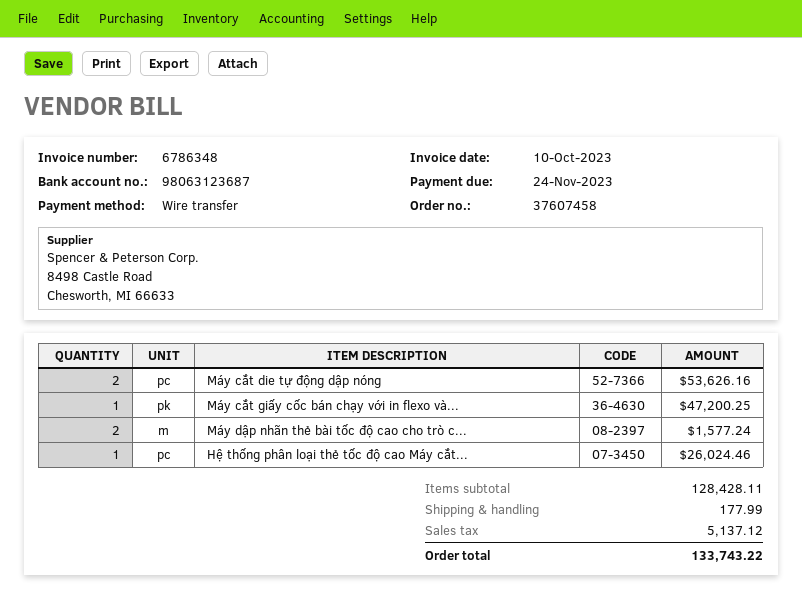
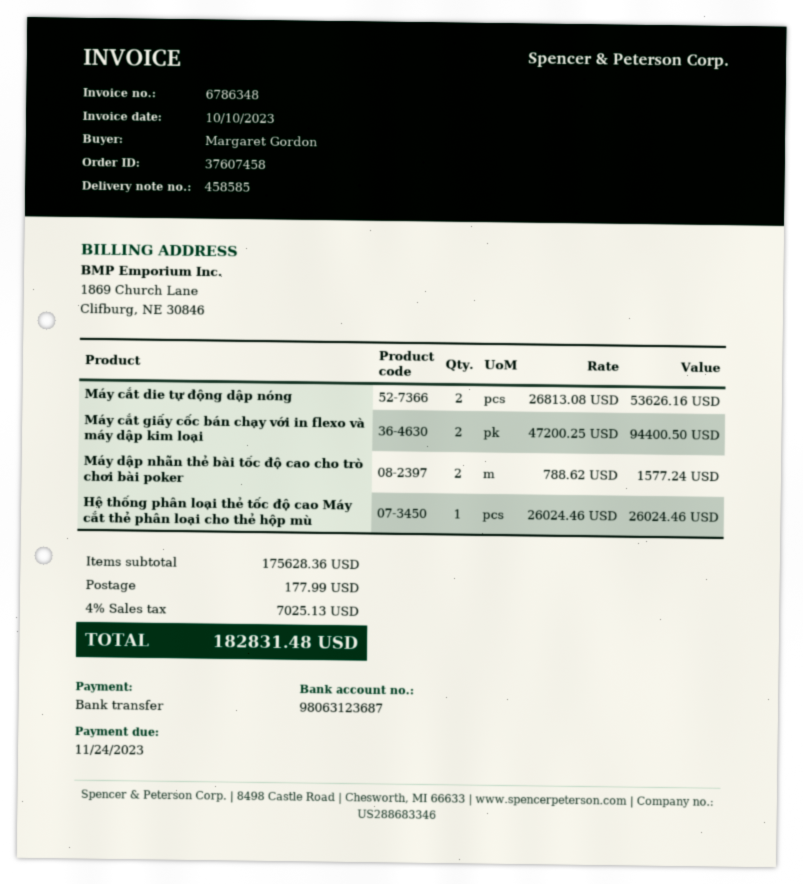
Máy cắt giấy cốc bán chạy với in flexo và...: 1 for 47200.25 -> 2 for 94400.50
subtotal: 128428.11 -> 175628.36
tax: 5137.12 -> 7025.13
total: 133743.22 -> 182831.48

